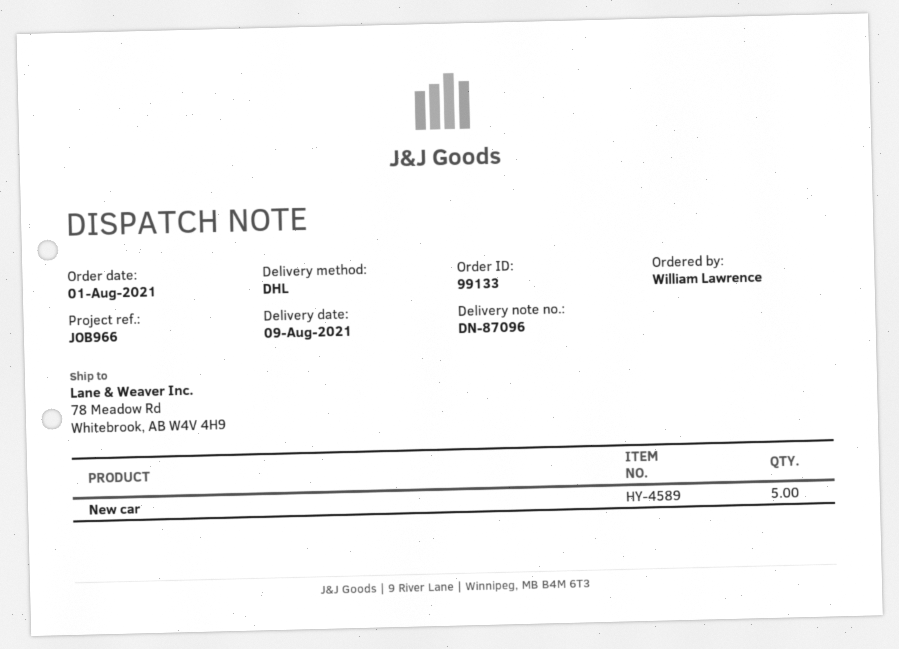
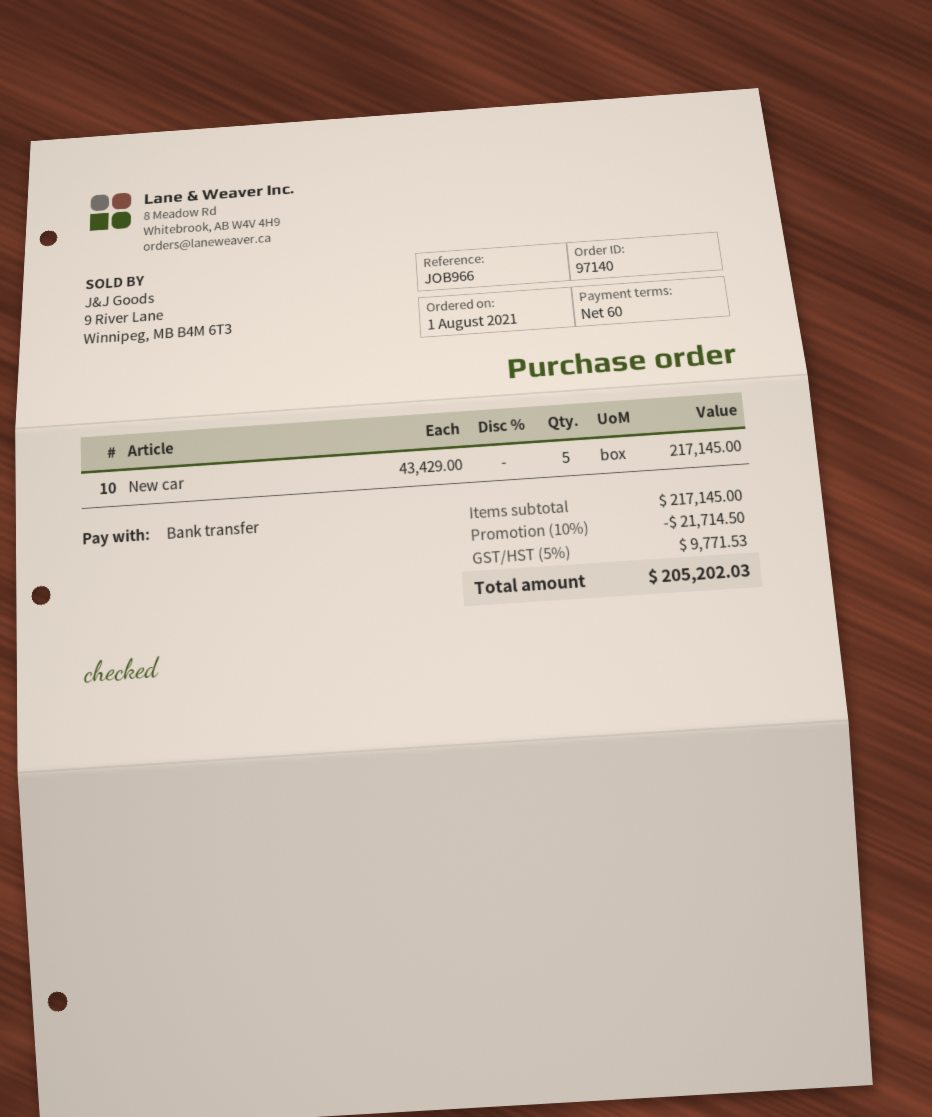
order number: 99133 -> 97140

